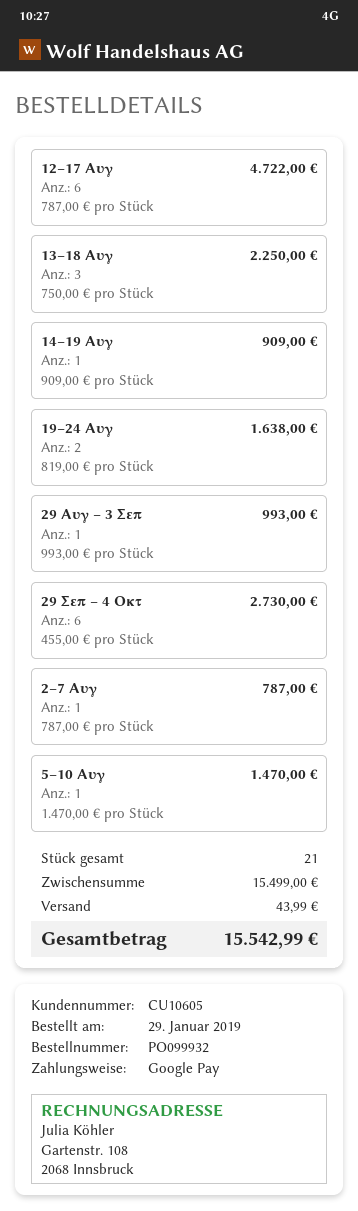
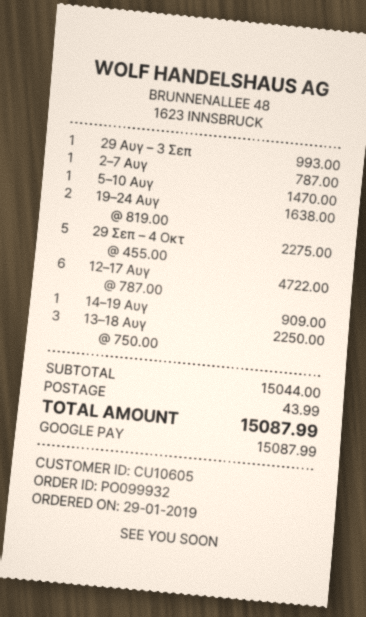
29 Σεπ – 4 Οκτ: 6 x 455.00 = 2730.00 -> 5 x 455.00 = 2275.00
subtotal: 15499.00 -> 15044.00
total: 15542.99 -> 15087.99

